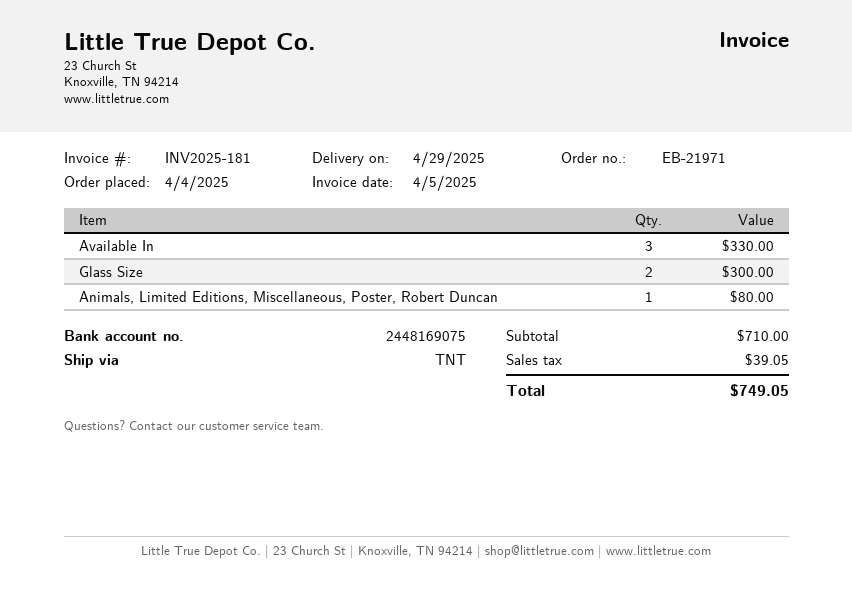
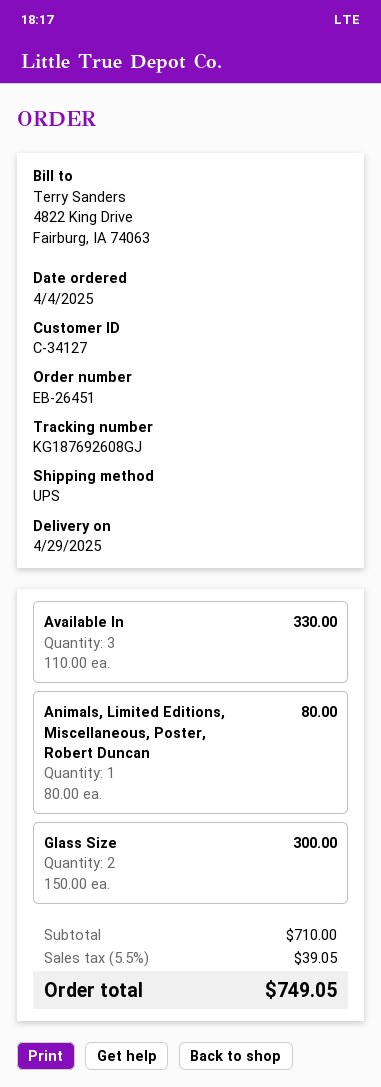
order number: EB-21971 -> EB-26451
shipping method: TNT -> UPS

